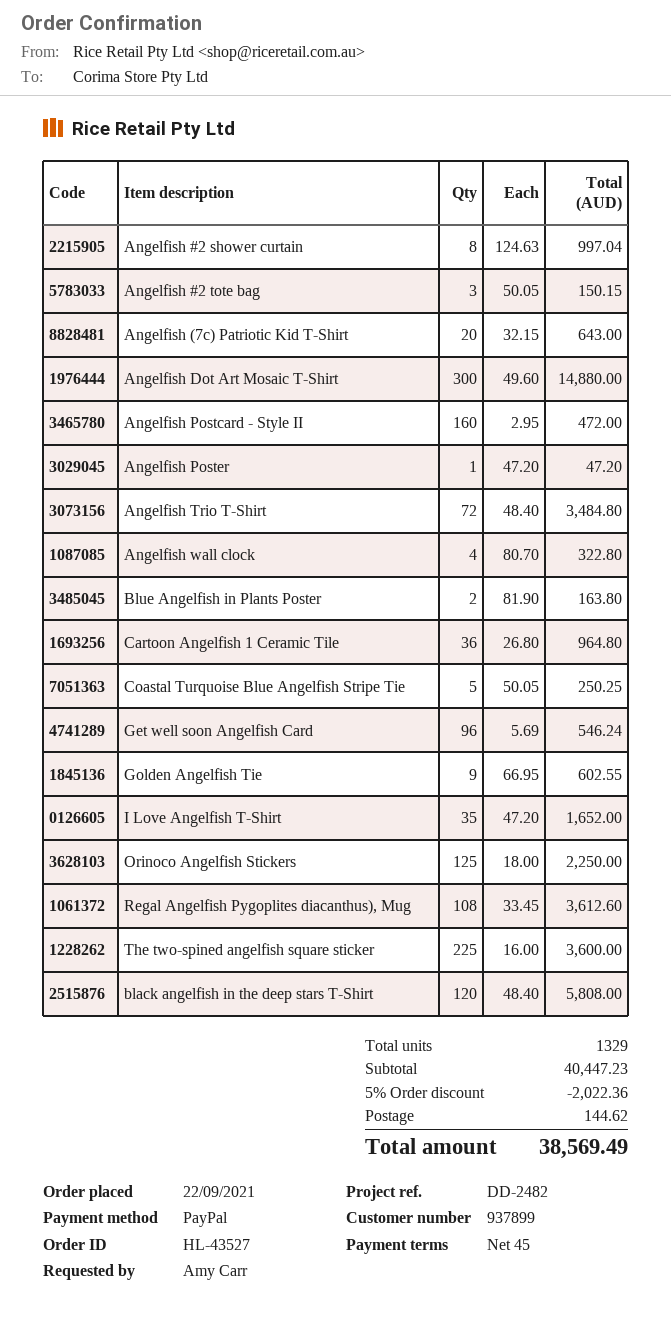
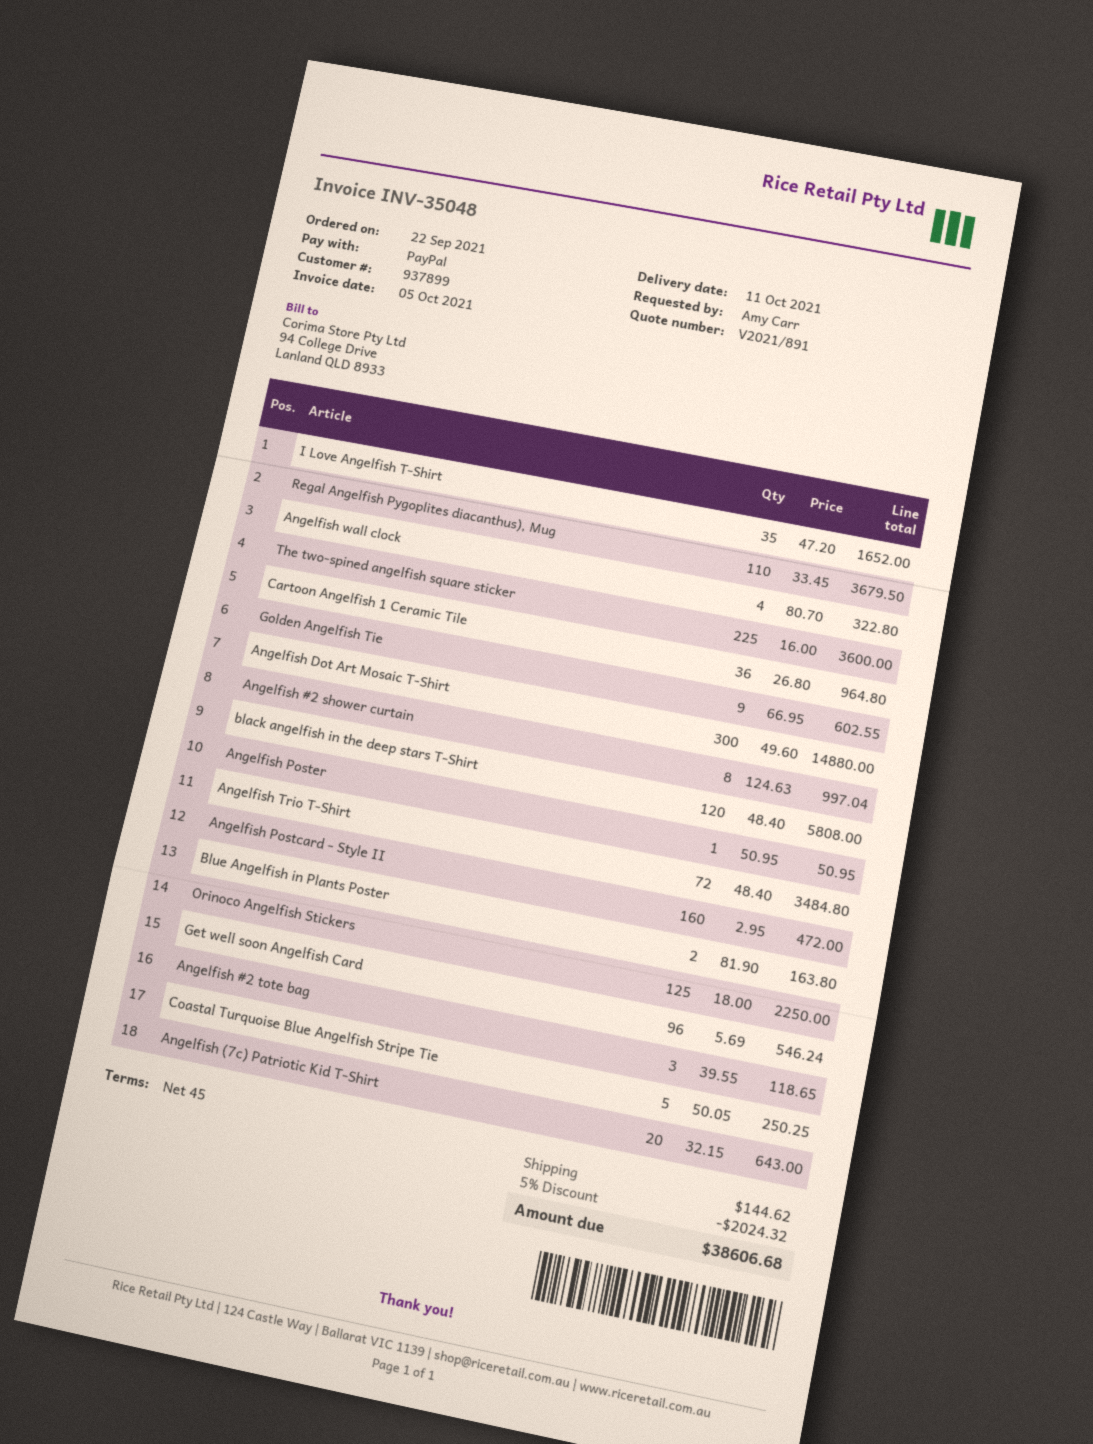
Angelfish #2 tote bag: 3 x 50.05 = 150.15 -> 3 x 39.55 = 118.65
Angelfish Poster: 1 x 47.20 = 47.20 -> 1 x 50.95 = 50.95
Regal Angelfish Pygoplites diacanthus), Mug: 108 x 33.45 = 3612.60 -> 110 x 33.45 = 3679.50
discount: 5% = 2022.36 -> 5% = 2024.32
total: 38569.49 -> 38606.68

